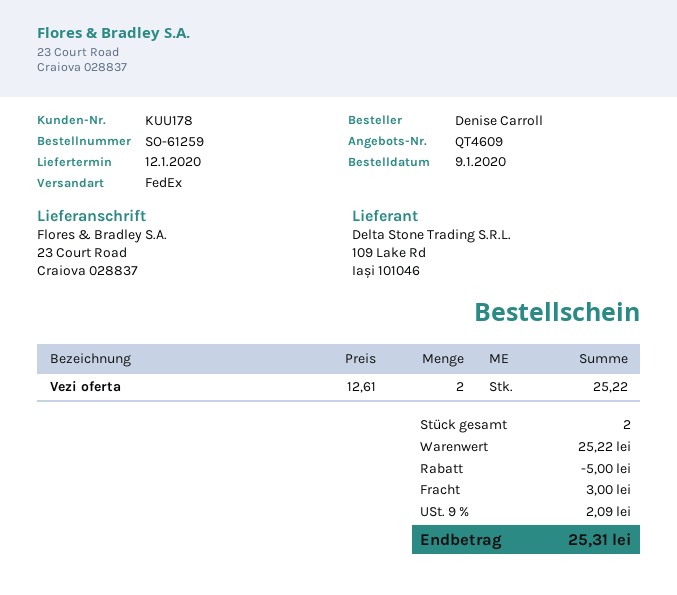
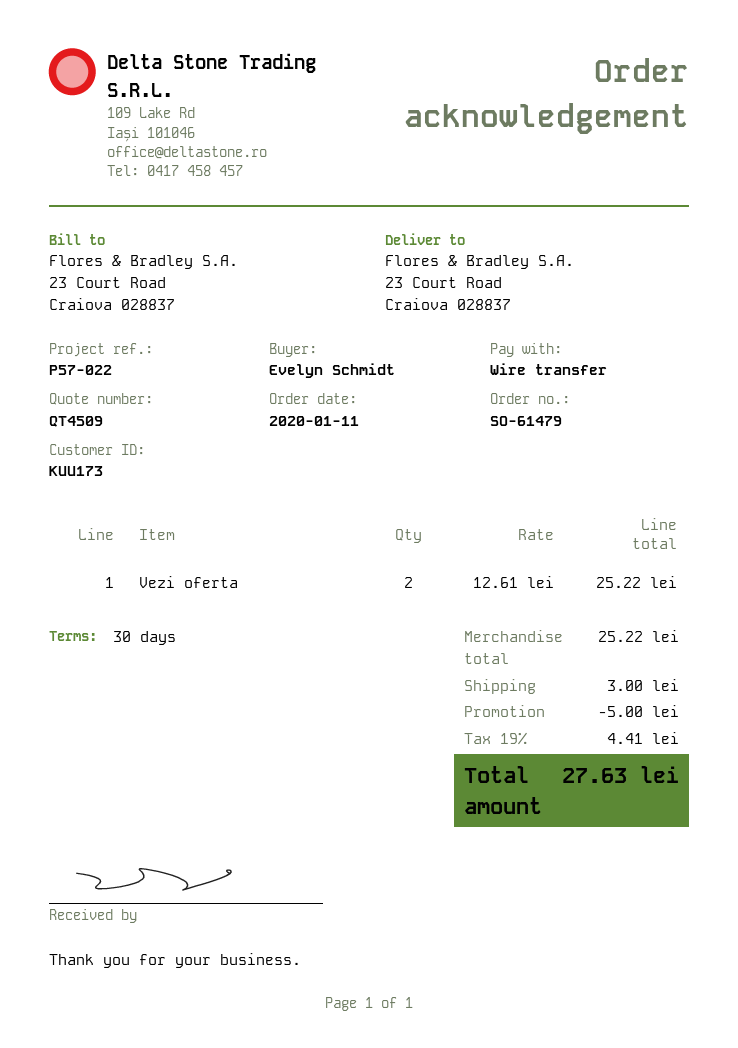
quote number: QT4609 -> QT4509
order number: SO-61259 -> SO-61479
order date: 2020-01-09 -> 2020-01-11
customer number: KUU178 -> KUU173
ordered by: Denise Carroll -> Evelyn Schmidt
tax: 9% = 2.09 -> 19% = 4.41
total: 25.31 -> 27.63

